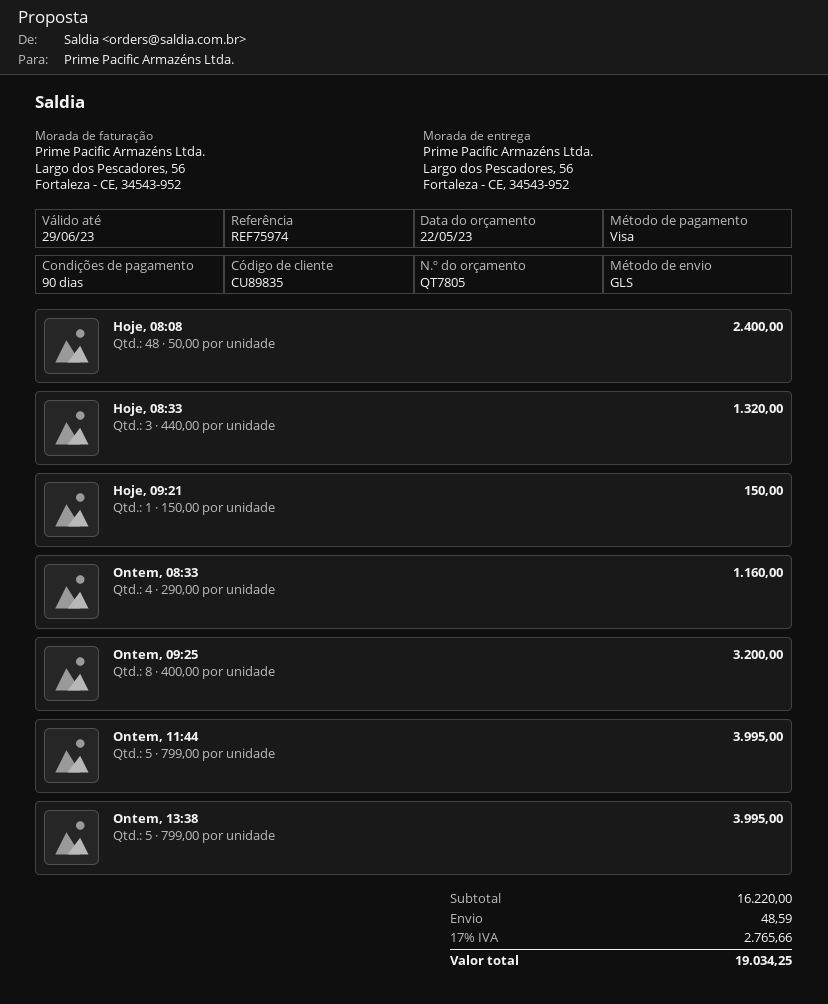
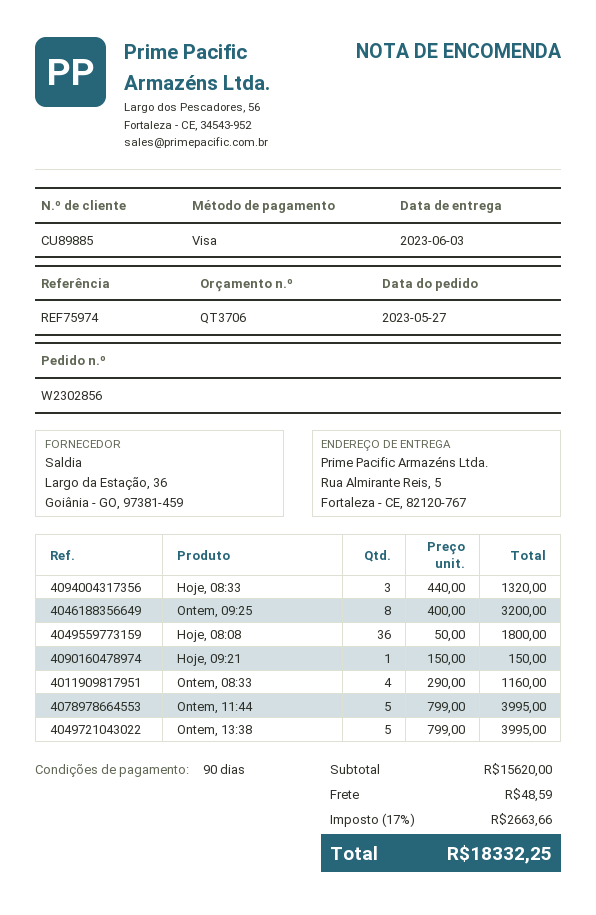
quote number: QT7805 -> QT3706
customer number: CU89835 -> CU89885
ship to: Largo dos Pescadores, 56, Fortaleza - CE, 34543-952 -> Rua Almirante Reis, 5, Fortaleza - CE, 82120-767
Hoje, 08:08: 48 x 50.00 = 2400.00 -> 36 x 50.00 = 1800.00
subtotal: 16220.00 -> 15620.00
tax: 17% = 2765.66 -> 17% = 2663.66
total: 19034.25 -> 18332.25

